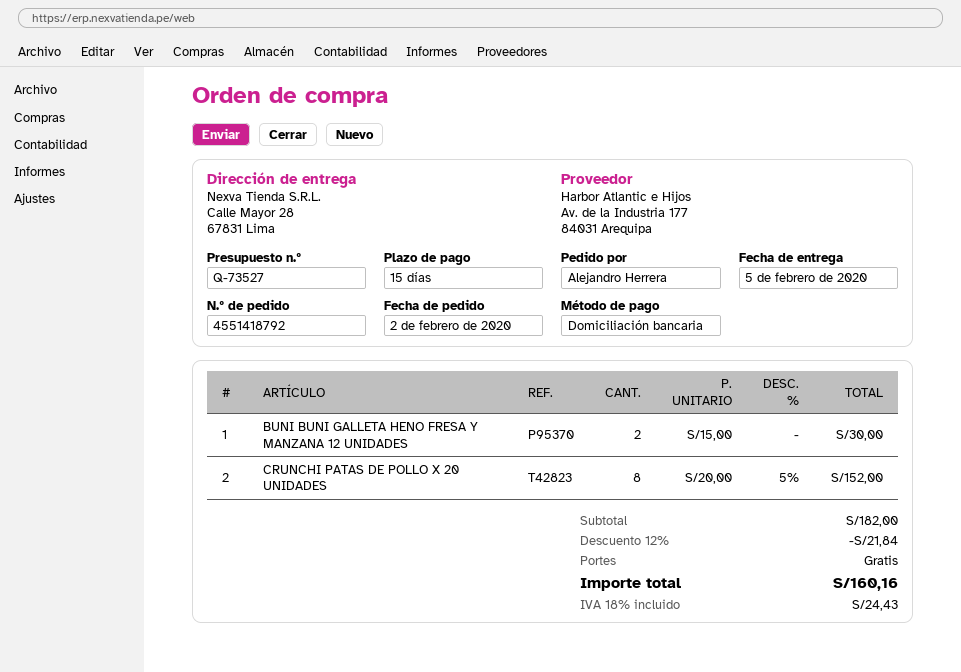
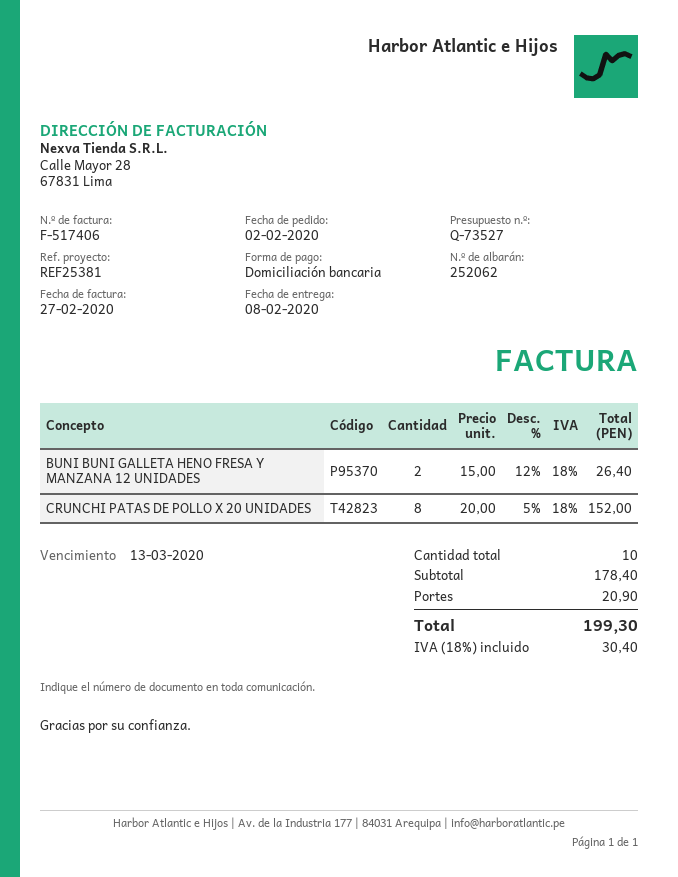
delivery date: 2020-02-05 -> 2020-02-08
BUNI BUNI GALLETA HENO FRESA Y MANZANA 12 UNIDADES: 2 x 15.00 = 30.00 -> 2 x 15.00 - 12% = 26.40
subtotal: 182.00 -> 178.40
discount: 12% = 21.84 -> none
shipping: 0.00 -> 20.90
tax: 18% = 24.43 -> 18% = 30.40
total: 160.16 -> 199.30

